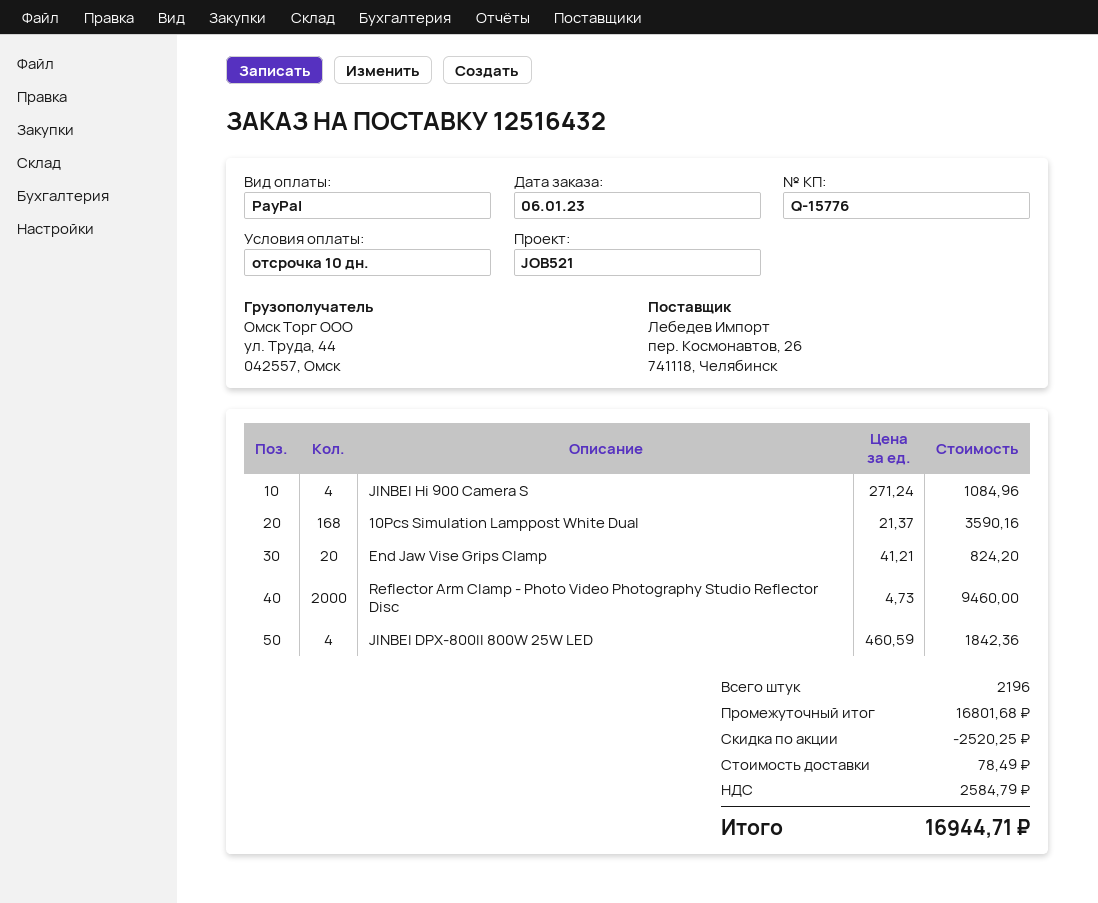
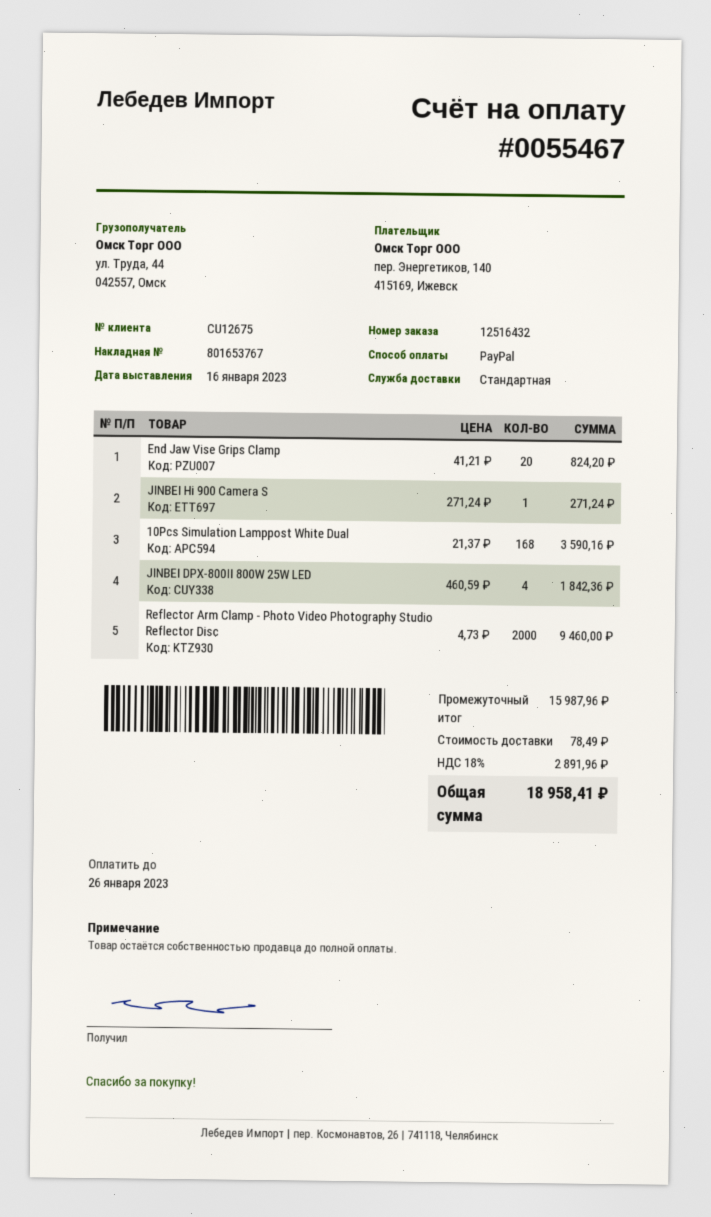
JINBEI Hi 900 Camera S: 4 x 271.24 = 1084.96 -> 1 x 271.24 = 271.24
subtotal: 16801.68 -> 15987.96
discount: 2520.25 -> none
tax: 2584.79 -> 2891.96
total: 16944.71 -> 18958.41

